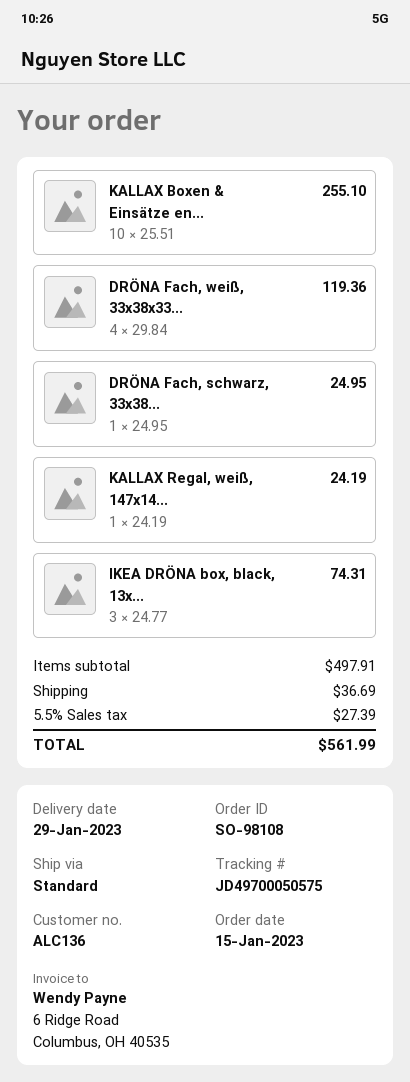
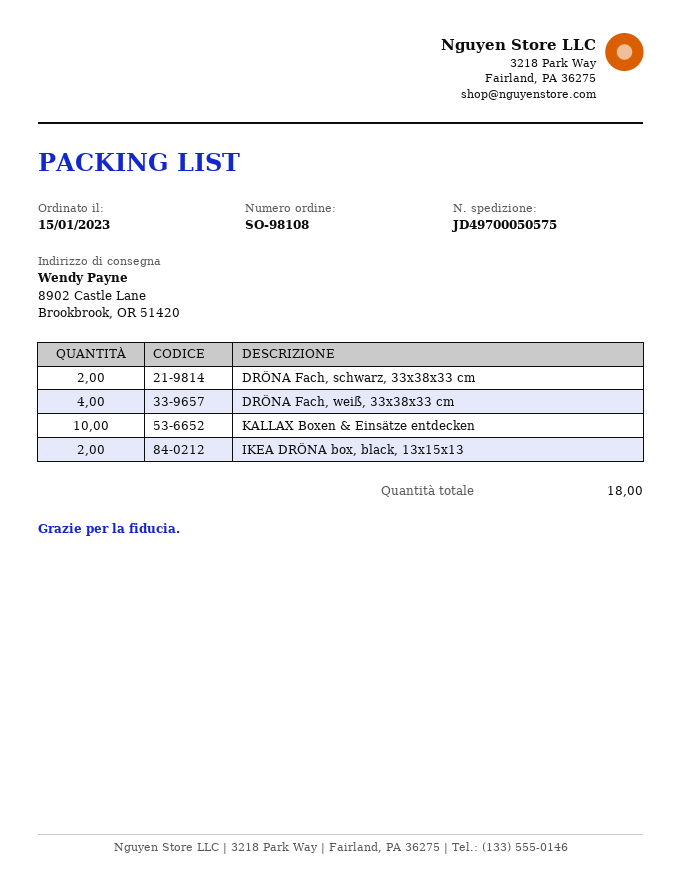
DRÖNA Fach, schwarz, 33x38...: 1 -> 2
KALLAX Regal, weiß, 147x14...: 1 -> none
IKEA DRÖNA box, black, 13x...: 3 -> 2

